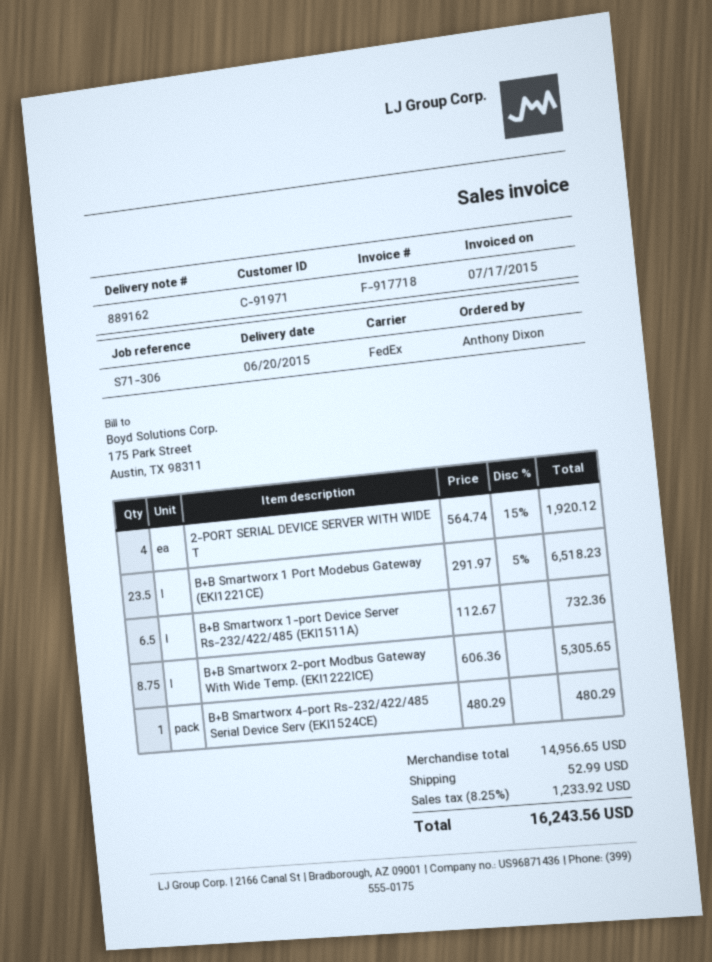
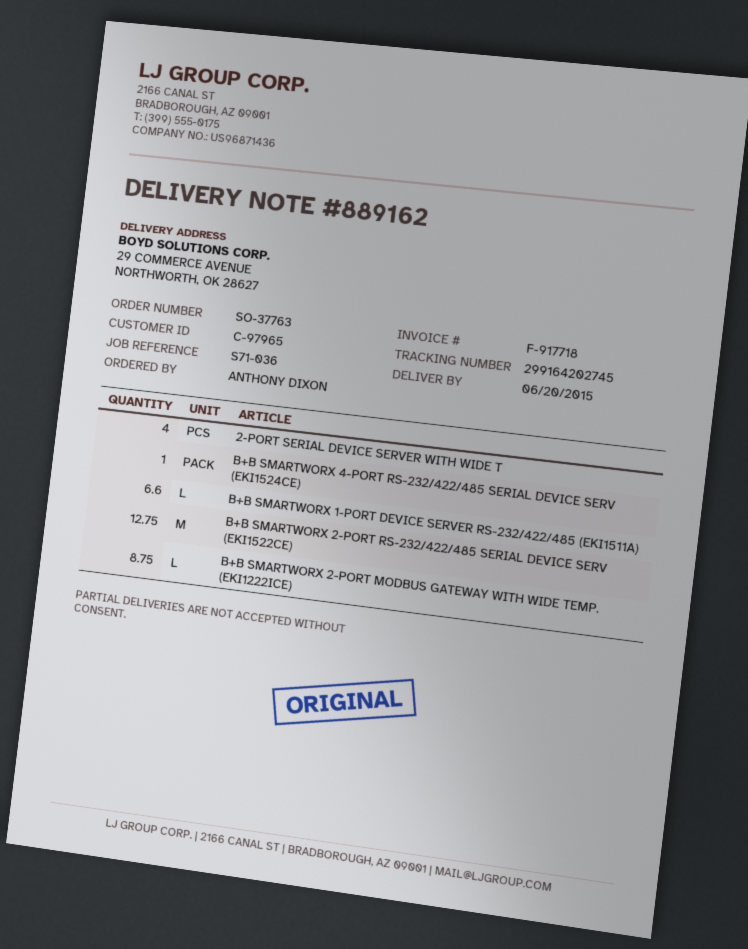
customer number: C-91971 -> C-97965
reference: S71-306 -> S71-036
B+B Smartworx 1 Port Modebus Gateway (EKI1221CE): 23.5 -> none
B+B Smartworx 1-port Device Server Rs-232/422/485 (EKI1511A): 6.5 -> 6.6
B+B SMARTWORX 2-PORT RS-232/422/485 SERIAL DEVICE SERV (EKI1522CE): none -> 12.75

